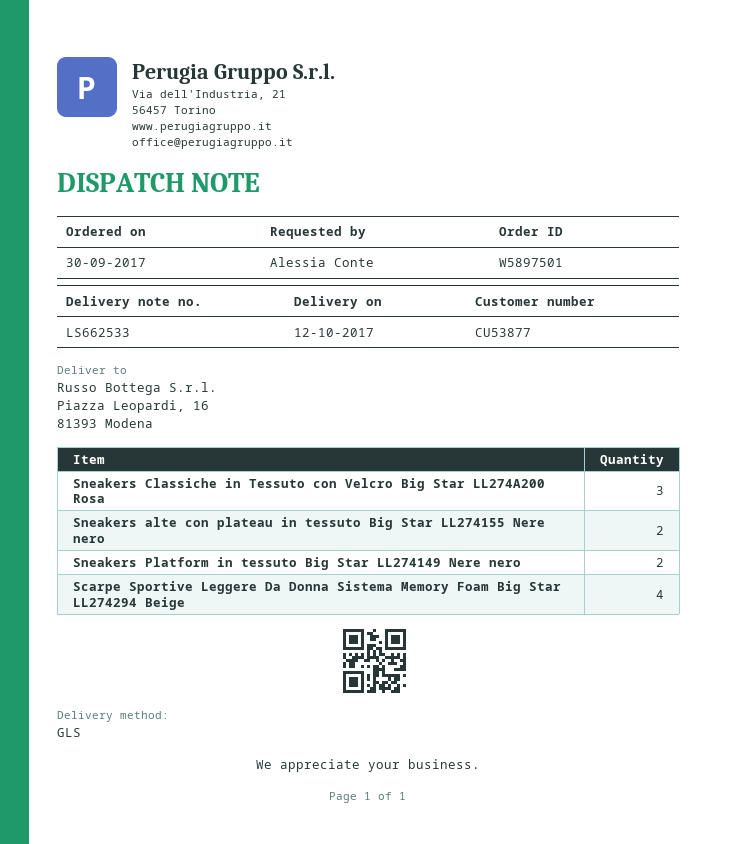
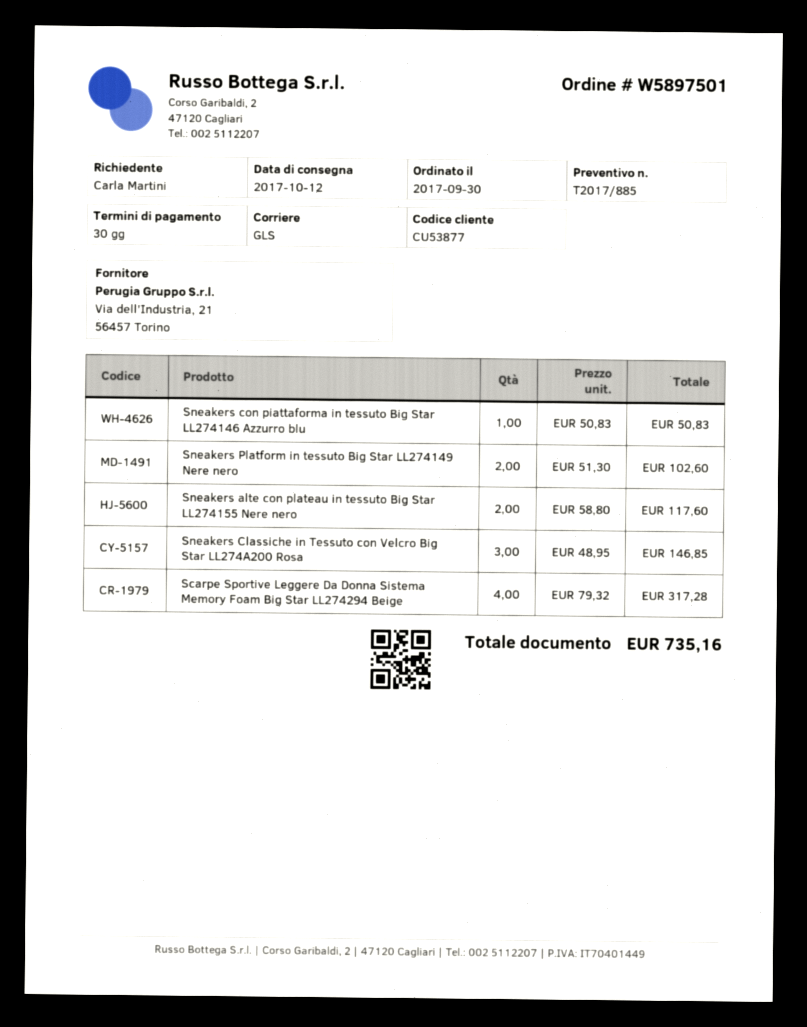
ordered by: Alessia Conte -> Carla Martini
Sneakers con piattaforma in tessuto Big Star LL274146 Azzurro blu: none -> 1

